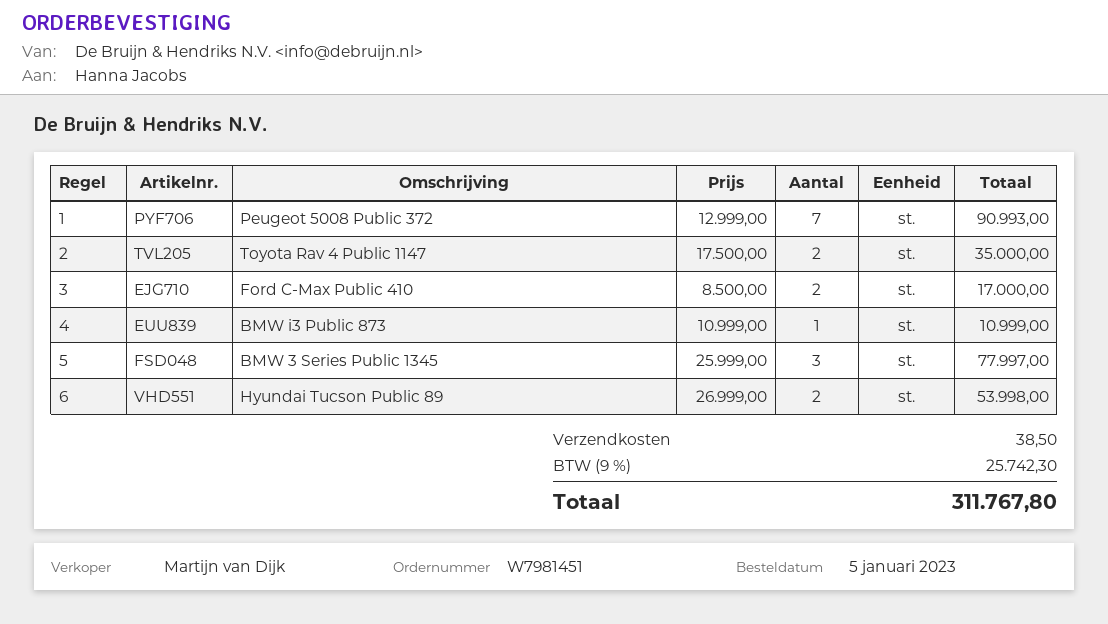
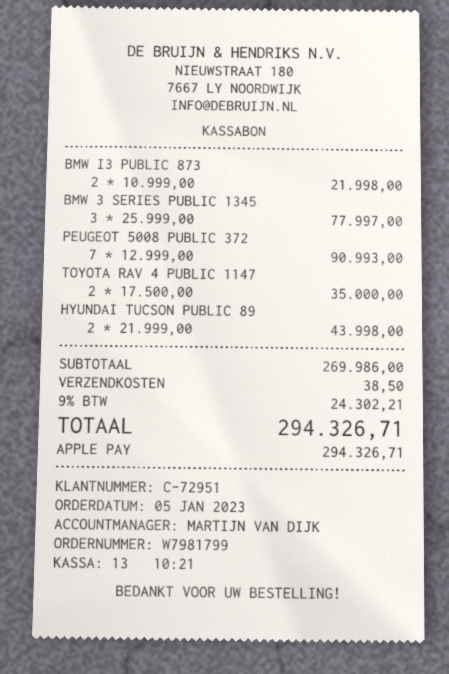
order number: W7981451 -> W7981799
Ford C-Max Public 410: 2 x 8500.00 = 17000.00 -> none
BMW i3 Public 873: 1 x 10999.00 = 10999.00 -> 2 x 10999.00 = 21998.00
Hyundai Tucson Public 89: 2 x 26999.00 = 53998.00 -> 2 x 21999.00 = 43998.00
tax: 9% = 25742.30 -> 9% = 24302.21
total: 311767.80 -> 294326.71

